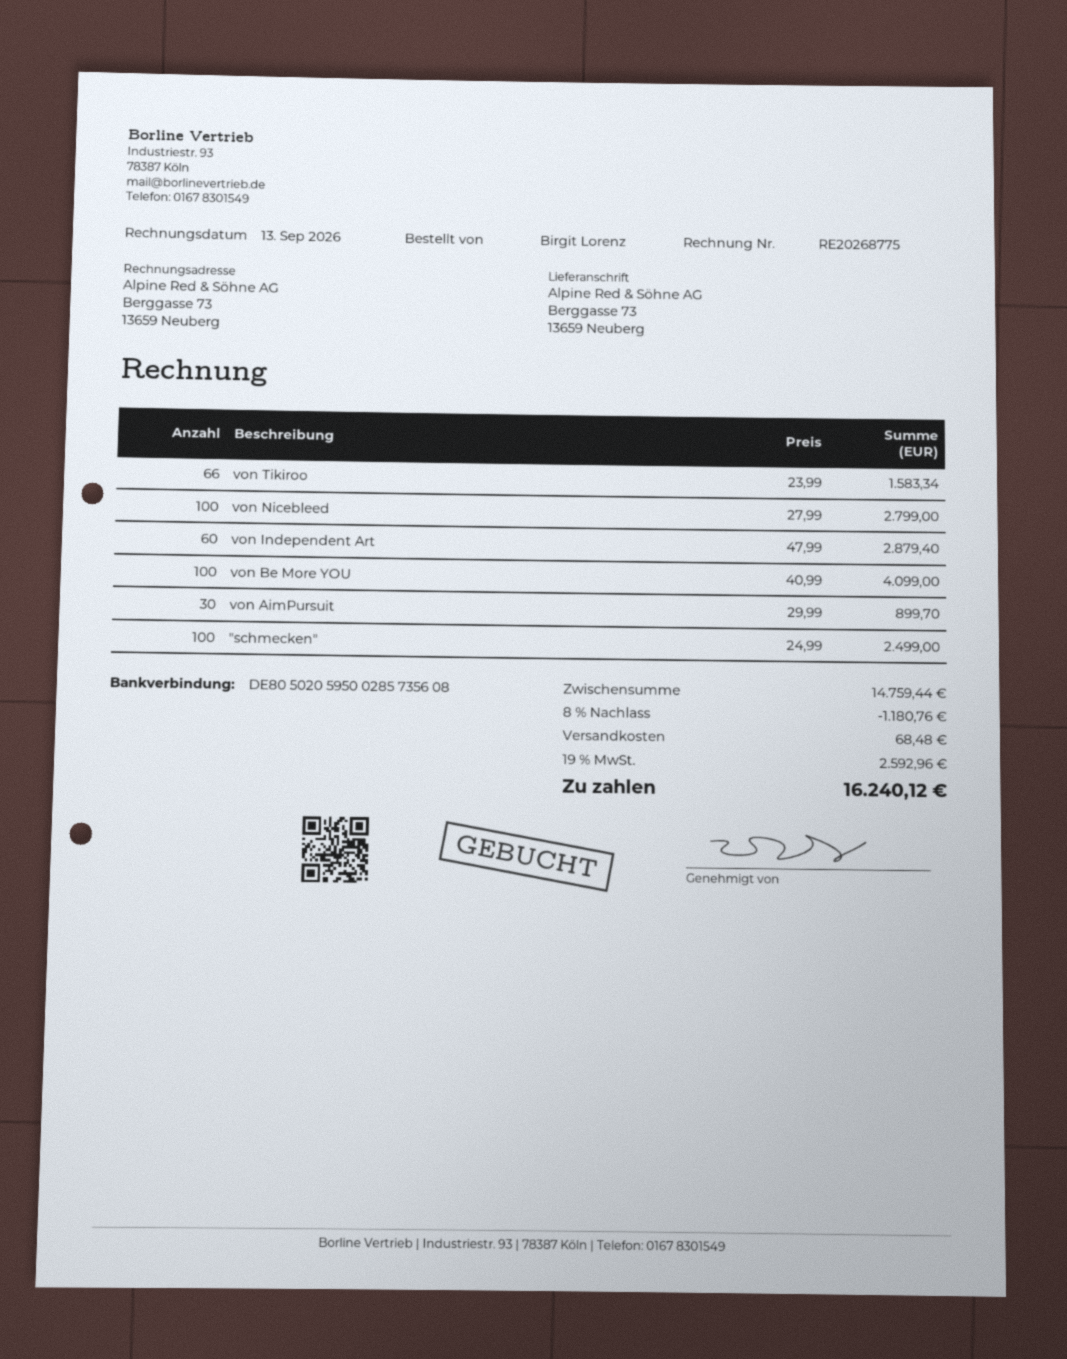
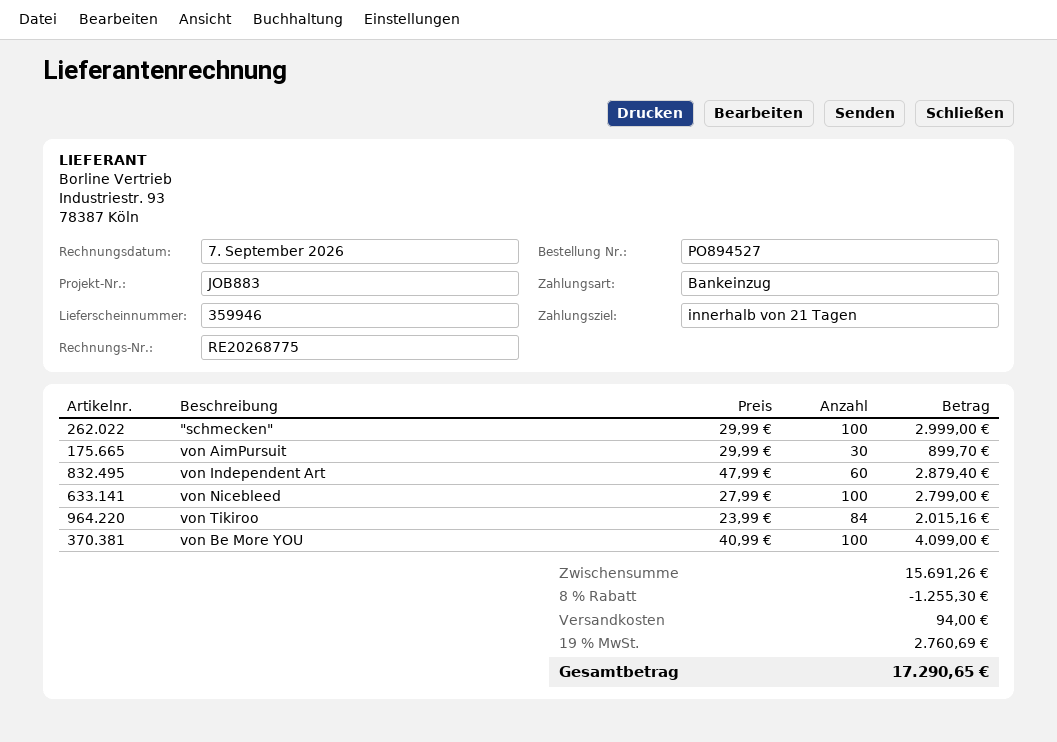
invoice date: 2026-09-13 -> 2026-09-07
von Tikiroo: 66 x 23.99 = 1583.34 -> 84 x 23.99 = 2015.16
"schmecken": 100 x 24.99 = 2499.00 -> 100 x 29.99 = 2999.00
subtotal: 14759.44 -> 15691.26
discount: 8% = 1180.76 -> 8% = 1255.30
shipping: 68.48 -> 94.00
tax: 19% = 2592.96 -> 19% = 2760.69
total: 16240.12 -> 17290.65

